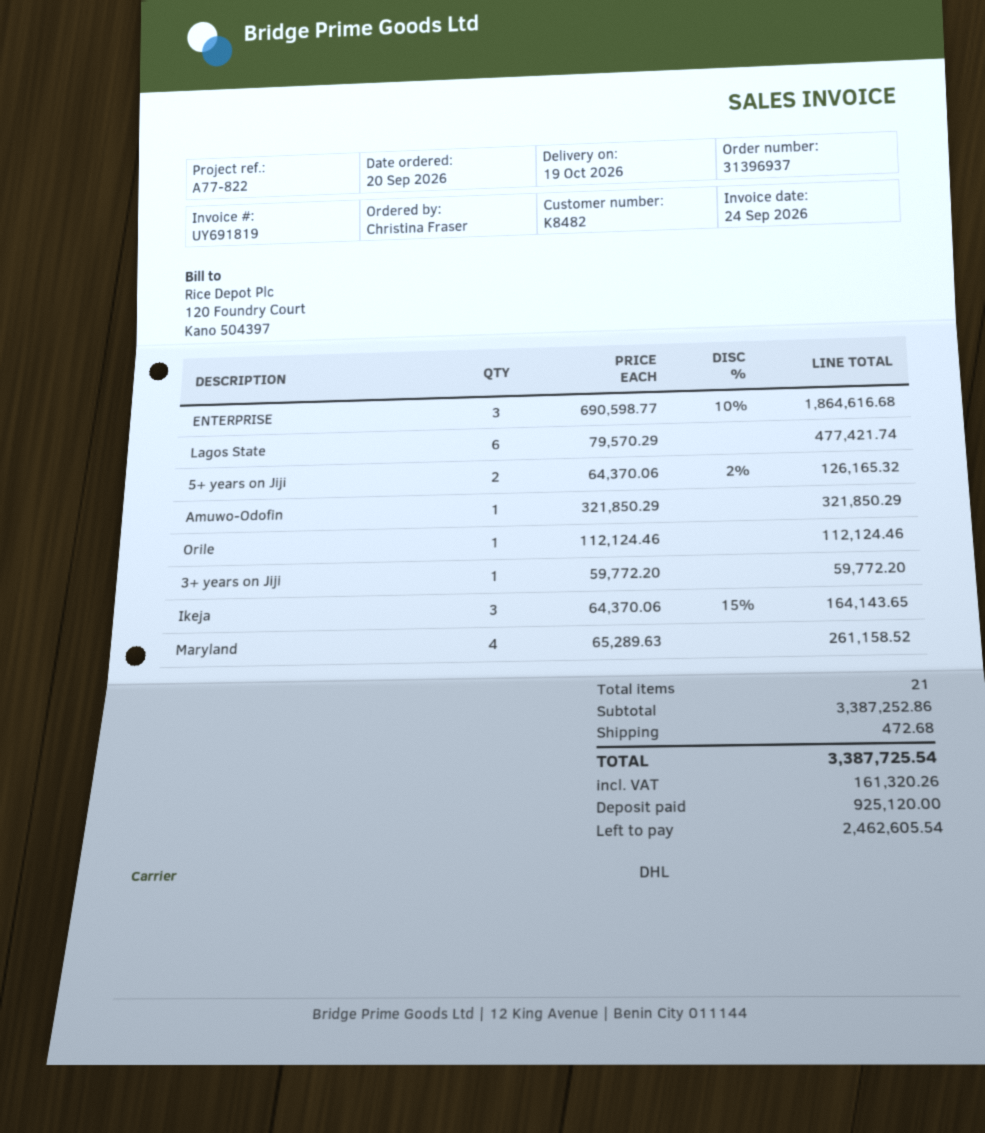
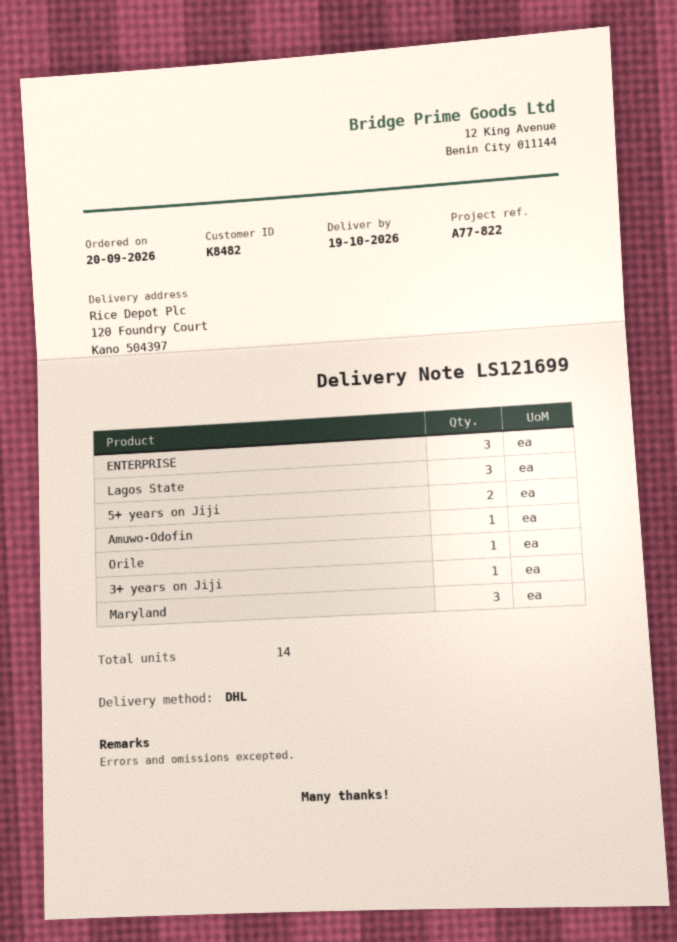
Lagos State: 6 -> 3
Ikeja: 3 -> none
Maryland: 4 -> 3
total quantity: 21 -> 14

